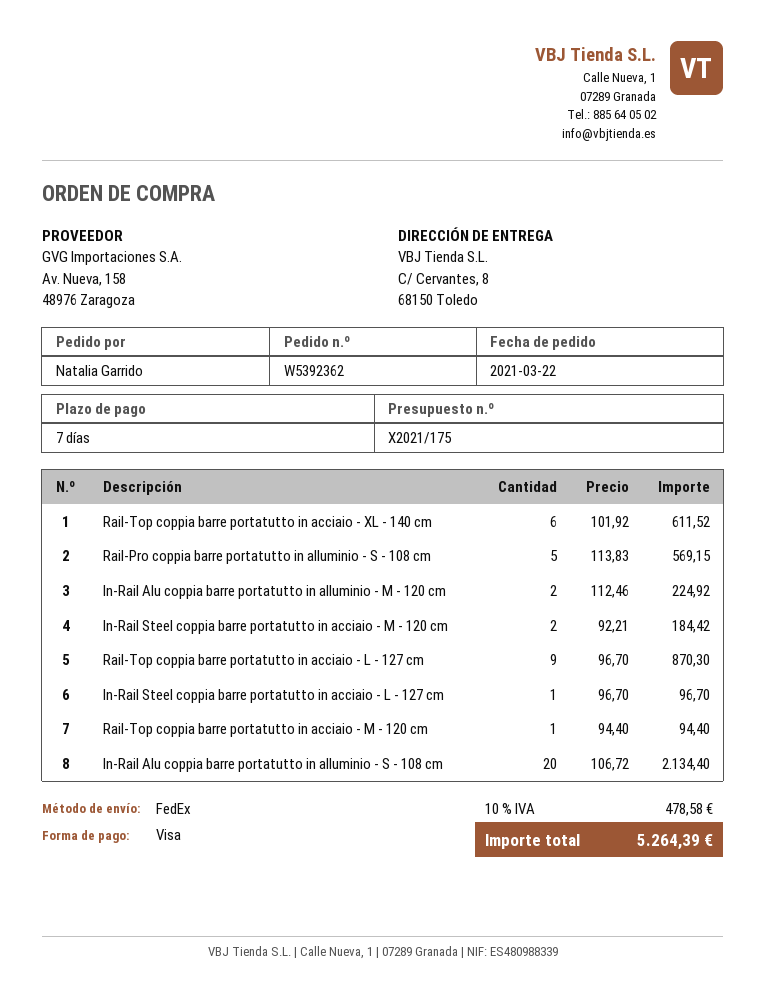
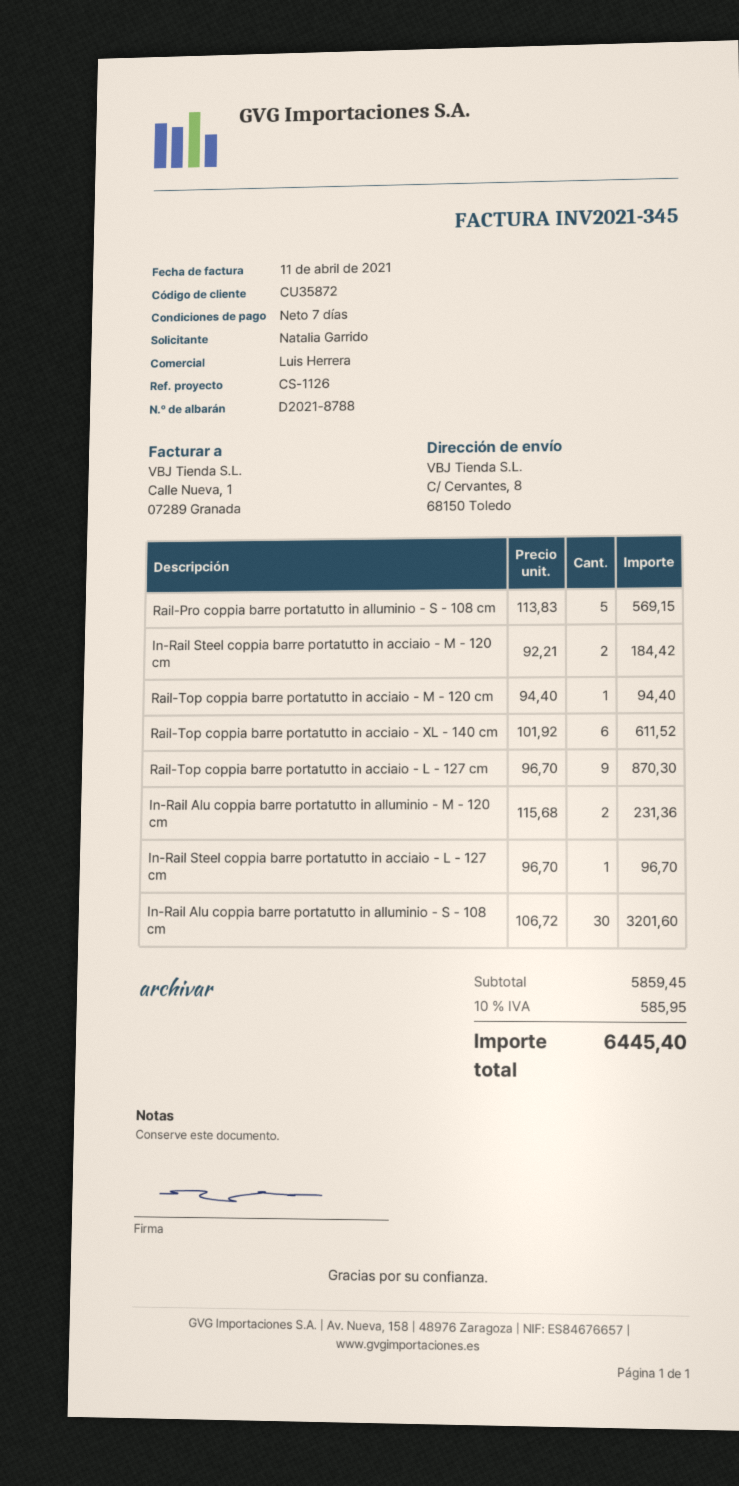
In-Rail Alu coppia barre portatutto in alluminio - M - 120 cm: 2 x 112.46 = 224.92 -> 2 x 115.68 = 231.36
In-Rail Alu coppia barre portatutto in alluminio - S - 108 cm: 20 x 106.72 = 2134.40 -> 30 x 106.72 = 3201.60
tax: 10% = 478.58 -> 10% = 585.95
total: 5264.39 -> 6445.40

